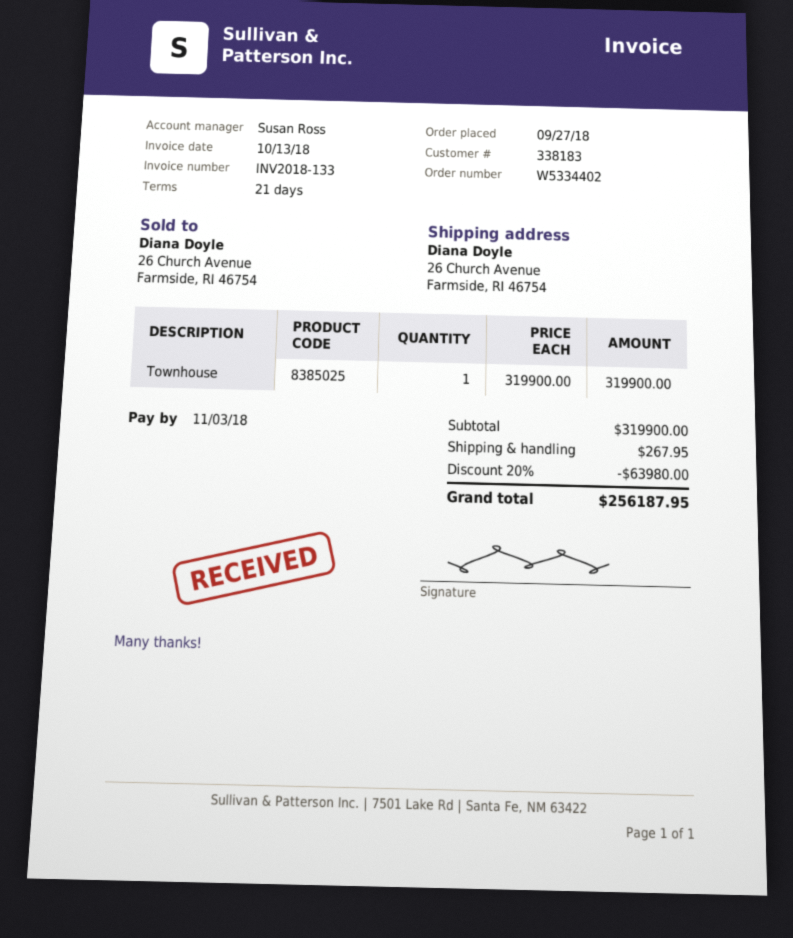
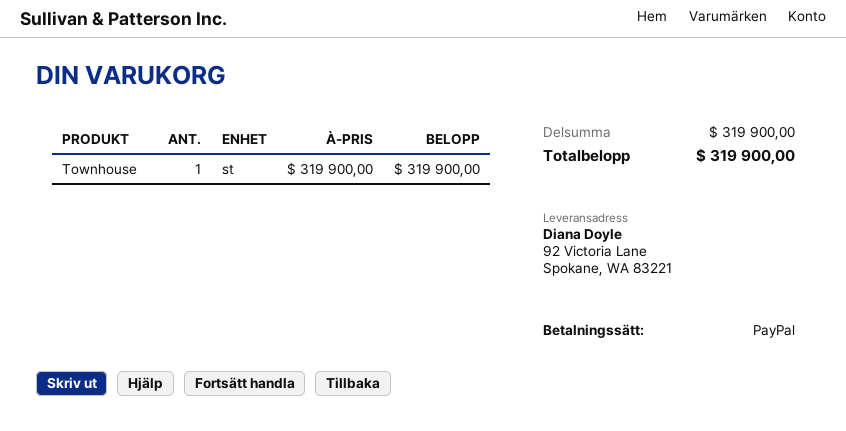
ship to: 26 Church Avenue, Farmside, RI 46754 -> 92 Victoria Lane, Spokane, WA 83221
discount: 20% = 63980.00 -> none
shipping: 267.95 -> none
total: 256187.95 -> 319900.00

